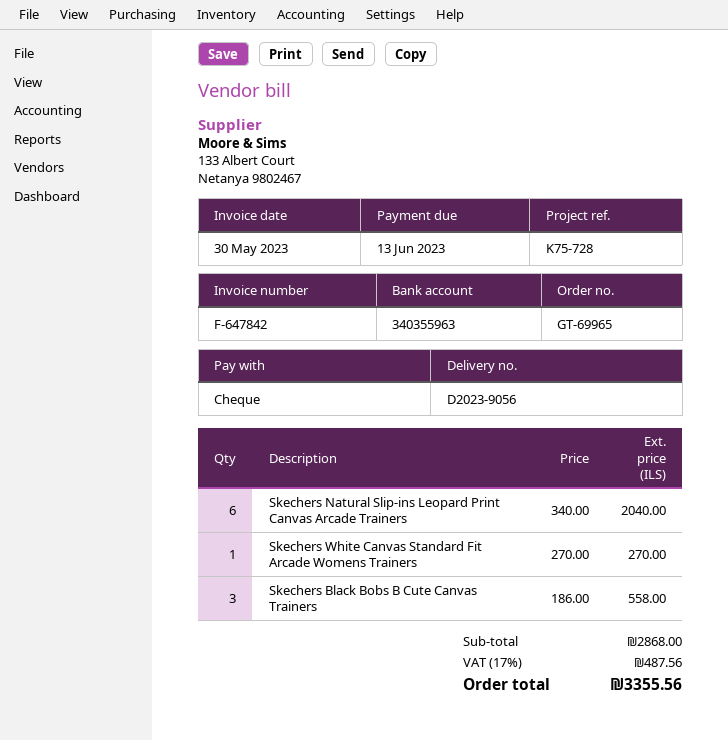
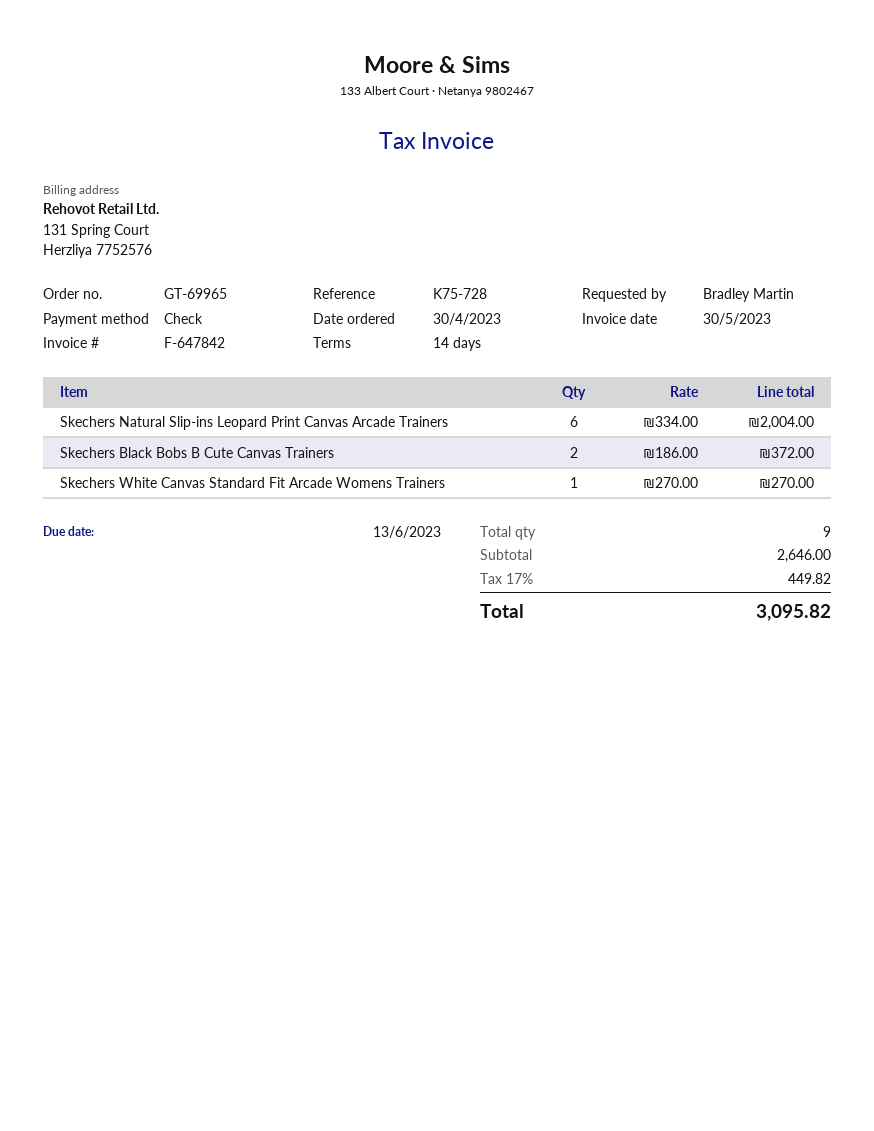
Skechers Natural Slip-ins Leopard Print Canvas Arcade Trainers: 6 x 340.00 = 2040.00 -> 6 x 334.00 = 2004.00
Skechers Black Bobs B Cute Canvas Trainers: 3 x 186.00 = 558.00 -> 2 x 186.00 = 372.00
subtotal: 2868.00 -> 2646.00
tax: 17% = 487.56 -> 17% = 449.82
total: 3355.56 -> 3095.82

